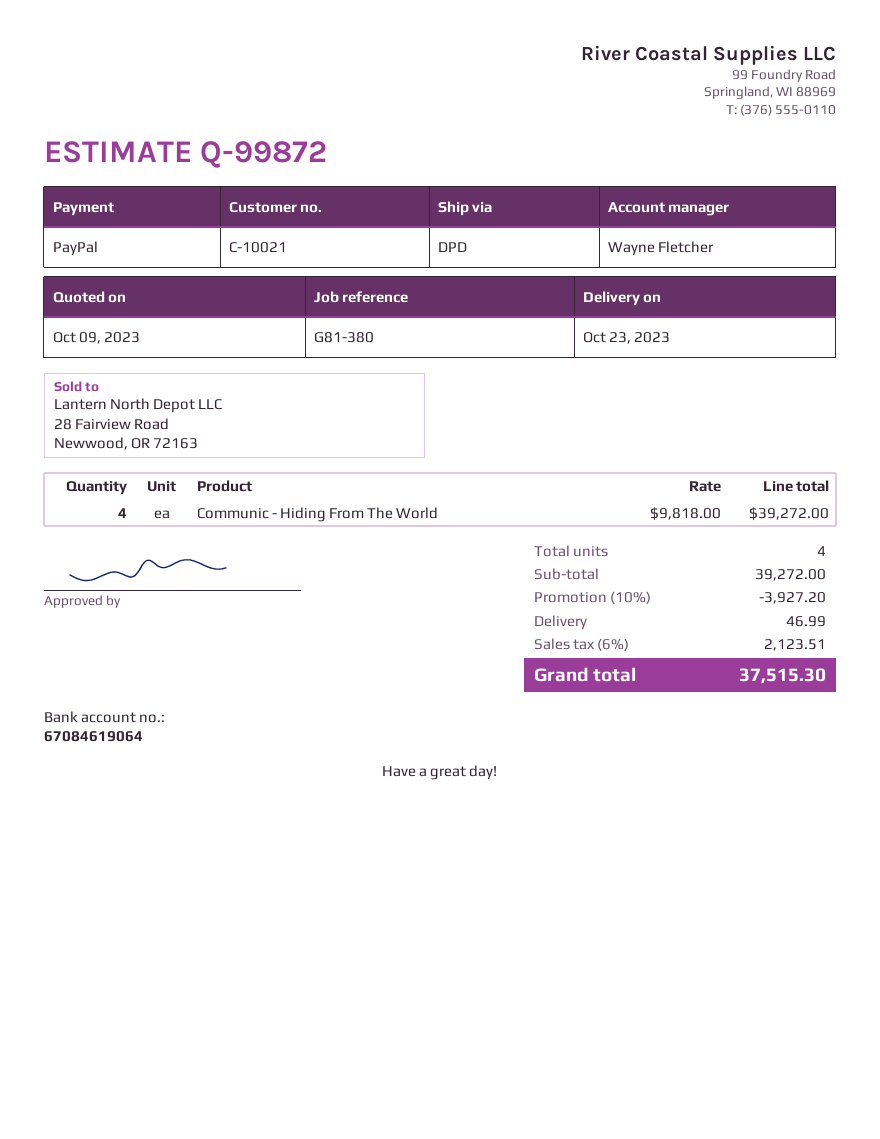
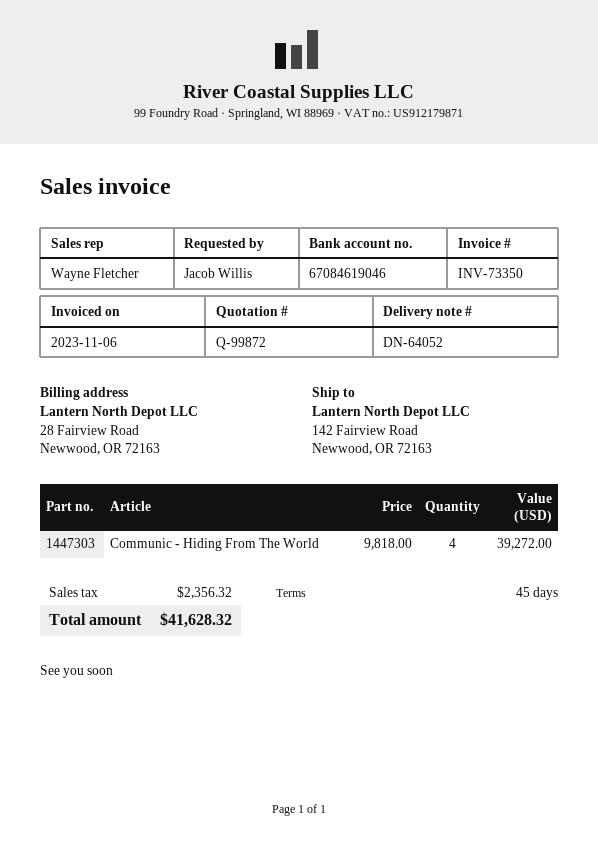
bank account: 67084619064 -> 67084619046
discount: 10% = 3927.20 -> none
shipping: 46.99 -> none
tax: 2123.51 -> 2356.32
total: 37515.30 -> 41628.32

